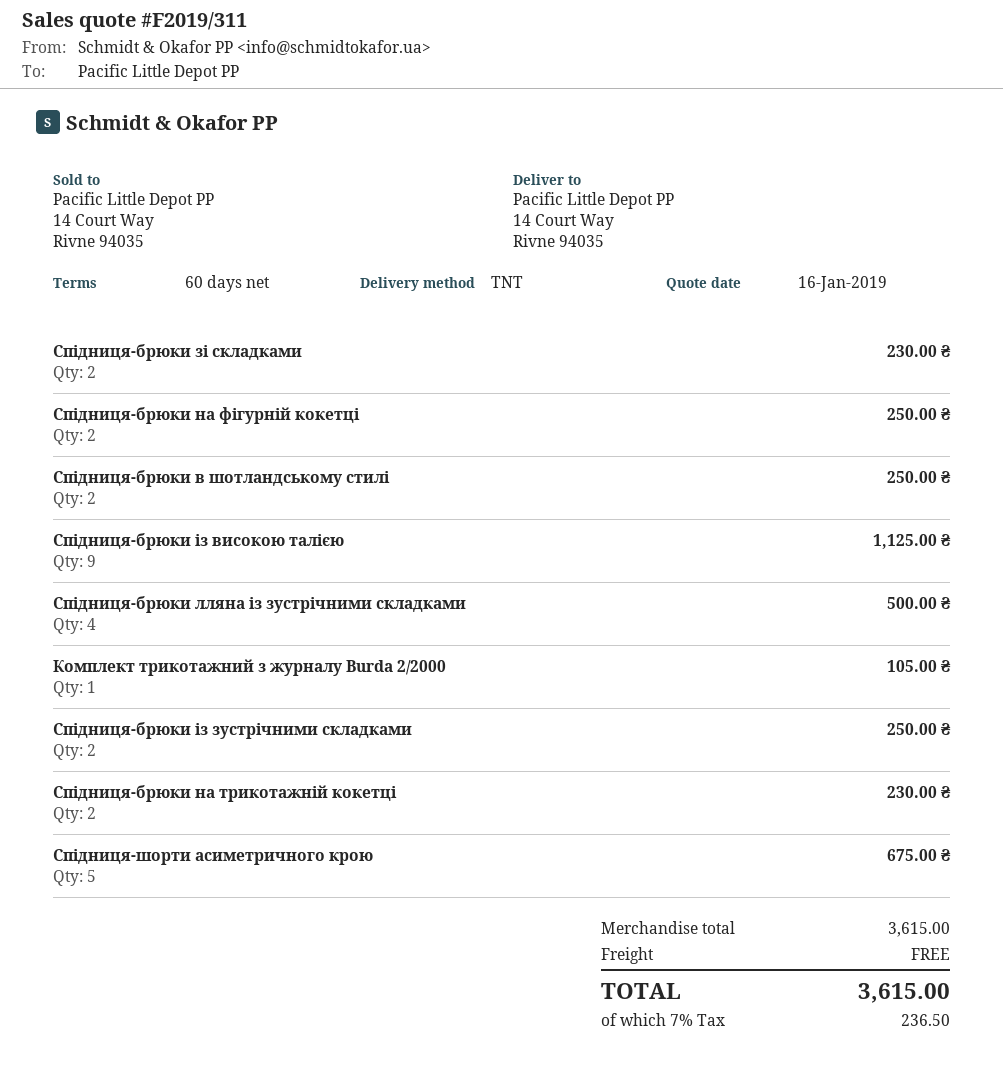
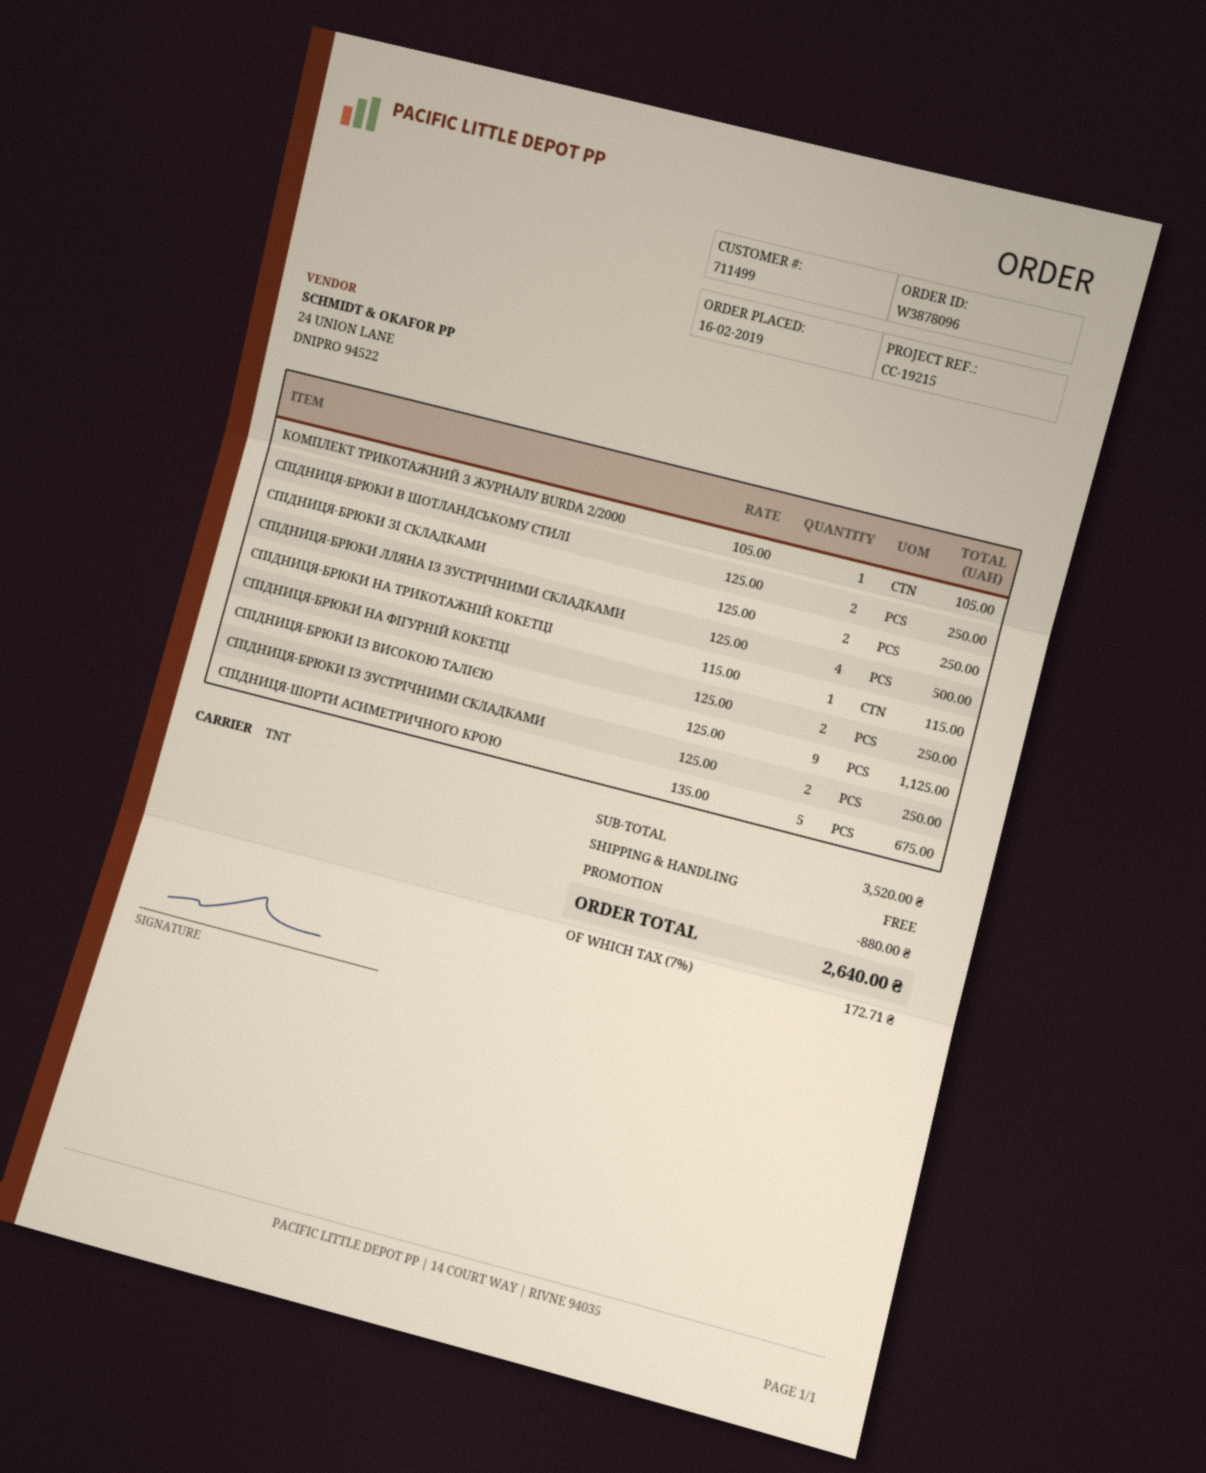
Спідниця-брюки зі складками: 2 for 230.00 -> 2 for 250.00
Спідниця-брюки на трикотажній кокетці: 2 for 230.00 -> 1 for 115.00
subtotal: 3615.00 -> 3520.00
discount: none -> 880.00
tax: 7% = 236.50 -> 7% = 172.71
total: 3615.00 -> 2640.00

